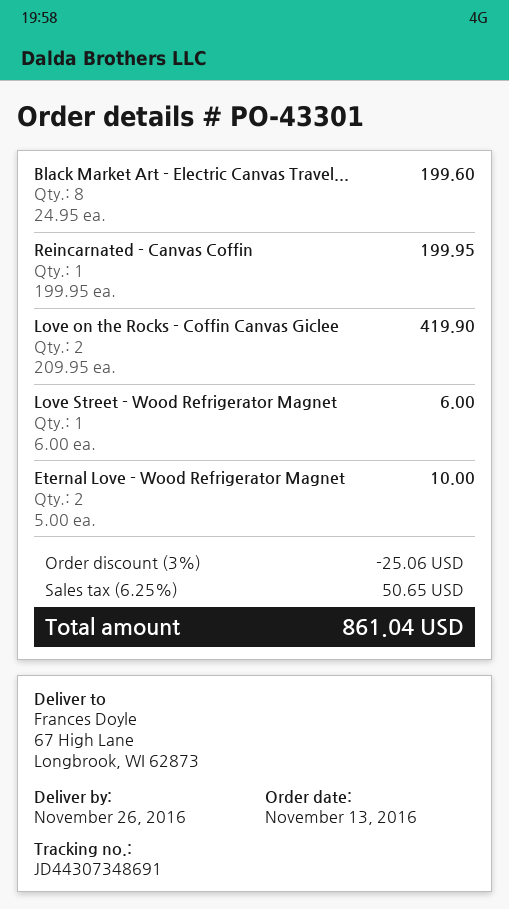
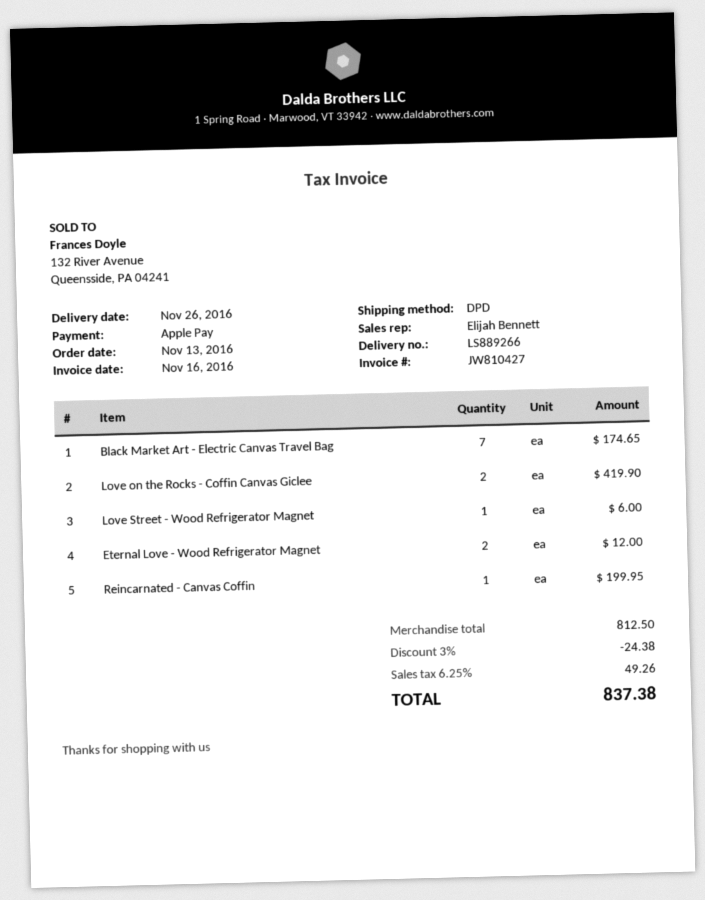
Black Market Art - Electric Canvas Travel...: 8 for 199.60 -> 7 for 174.65
Eternal Love - Wood Refrigerator Magnet: 2 for 10.00 -> 2 for 12.00
discount: 3% = 25.06 -> 3% = 24.38
tax: 6.25% = 50.65 -> 6.25% = 49.26
total: 861.04 -> 837.38

